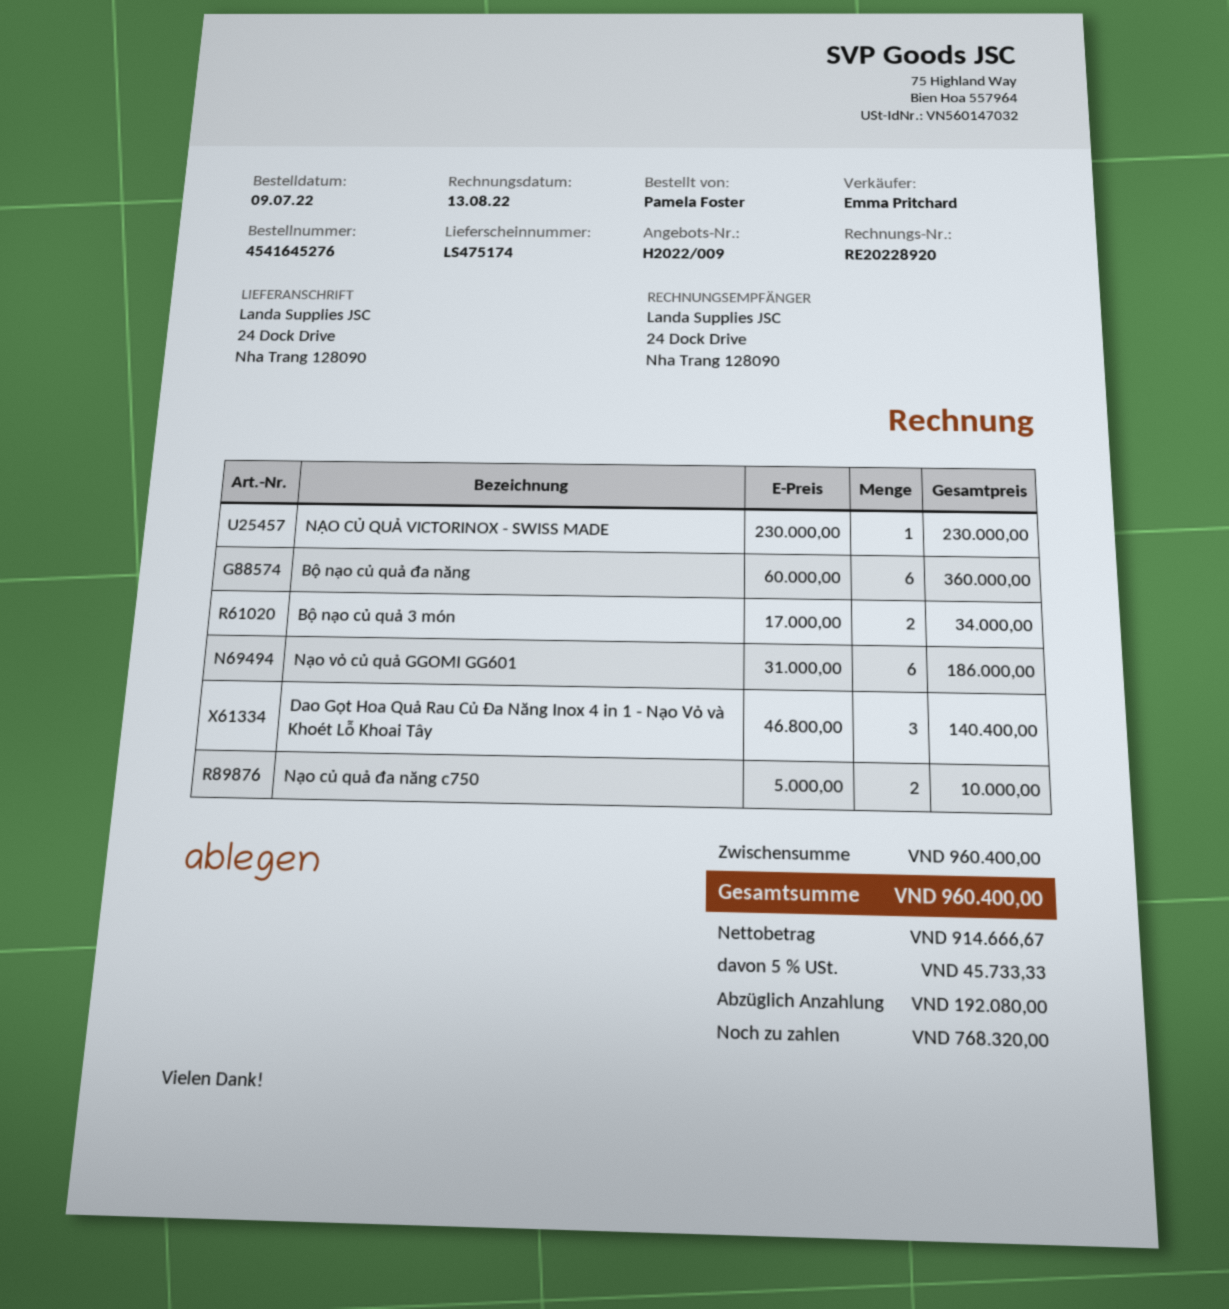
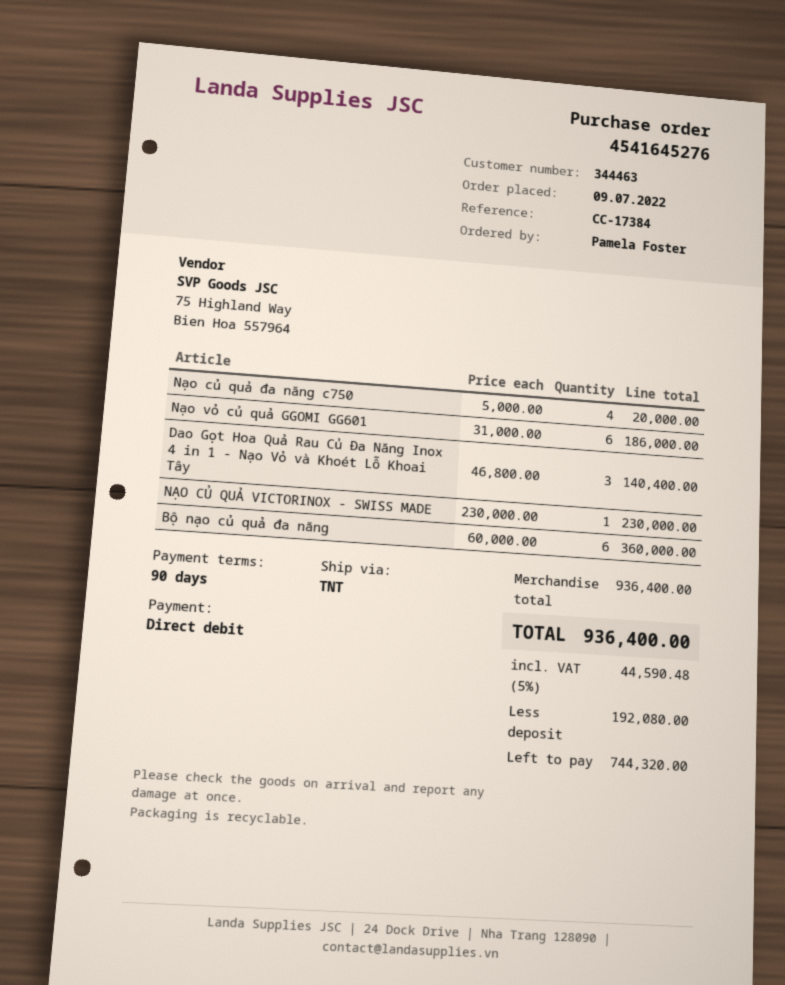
Bộ nạo củ quả 3 món: 2 x 17000.00 = 34000.00 -> none
Nạo củ quả đa năng c750: 2 x 5000.00 = 10000.00 -> 4 x 5000.00 = 20000.00
subtotal: 960400.00 -> 936400.00
tax: 5% = 45733.33 -> 5% = 44590.48
total: 960400.00 -> 936400.00
balance: 768320.00 -> 744320.00

